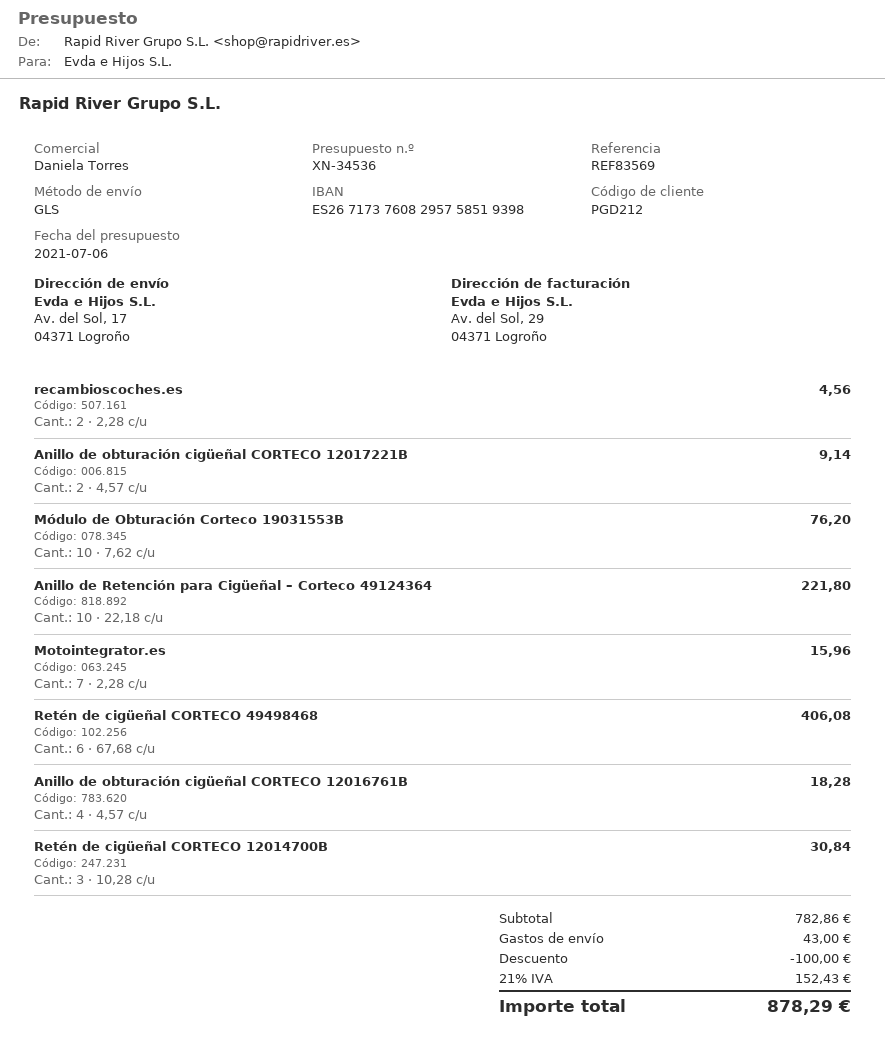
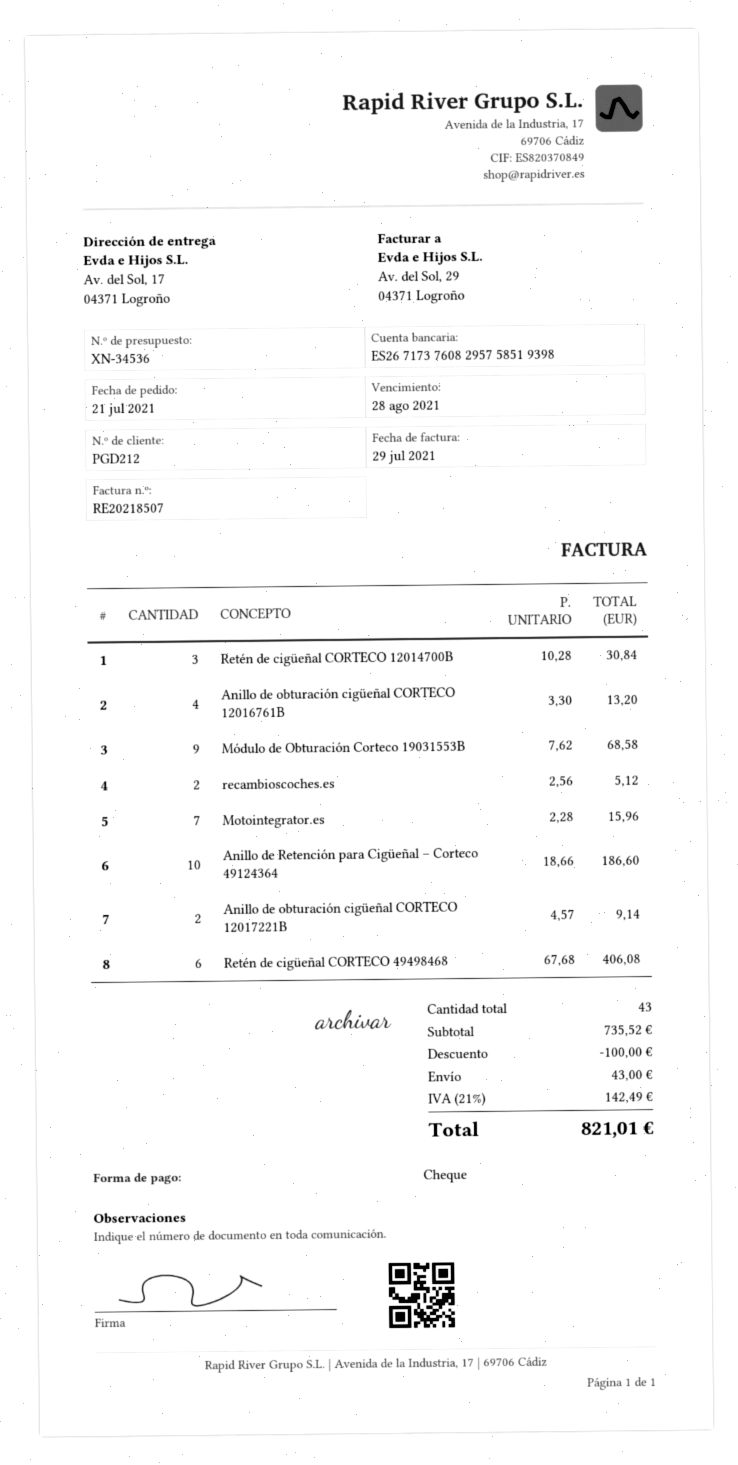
recambioscoches.es: 2 x 2.28 = 4.56 -> 2 x 2.56 = 5.12
Módulo de Obturación Corteco 19031553B: 10 x 7.62 = 76.20 -> 9 x 7.62 = 68.58
Anillo de Retención para Cigüeñal – Corteco 49124364: 10 x 22.18 = 221.80 -> 10 x 18.66 = 186.60
Anillo de obturación cigüeñal CORTECO 12016761B: 4 x 4.57 = 18.28 -> 4 x 3.30 = 13.20
subtotal: 782.86 -> 735.52
tax: 21% = 152.43 -> 21% = 142.49
total: 878.29 -> 821.01

